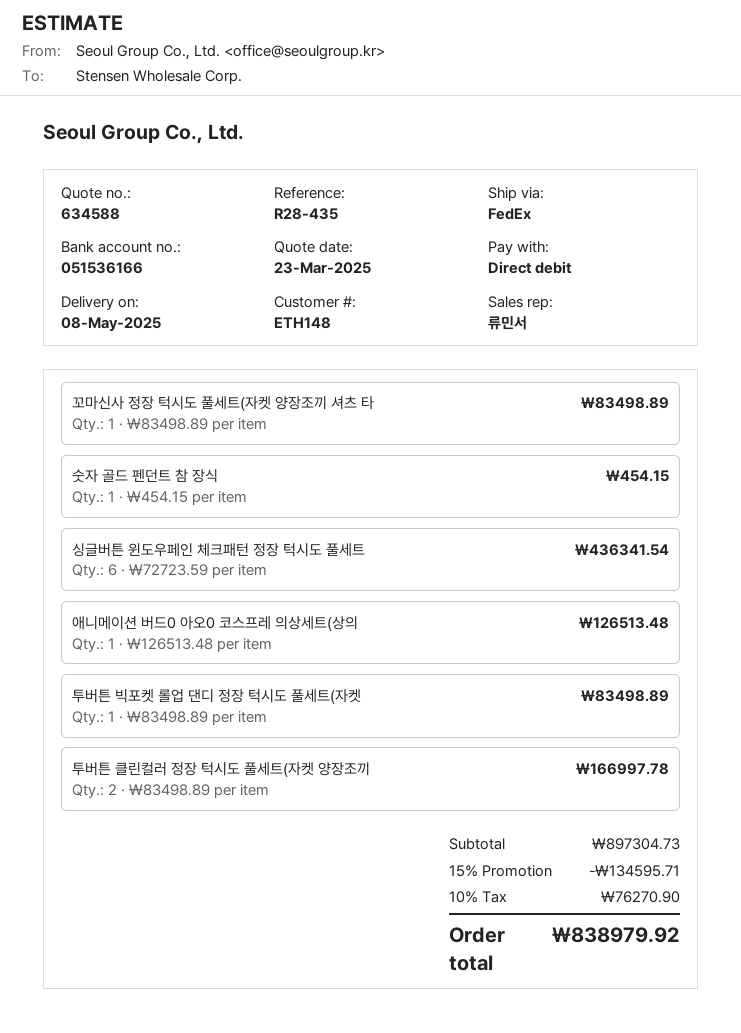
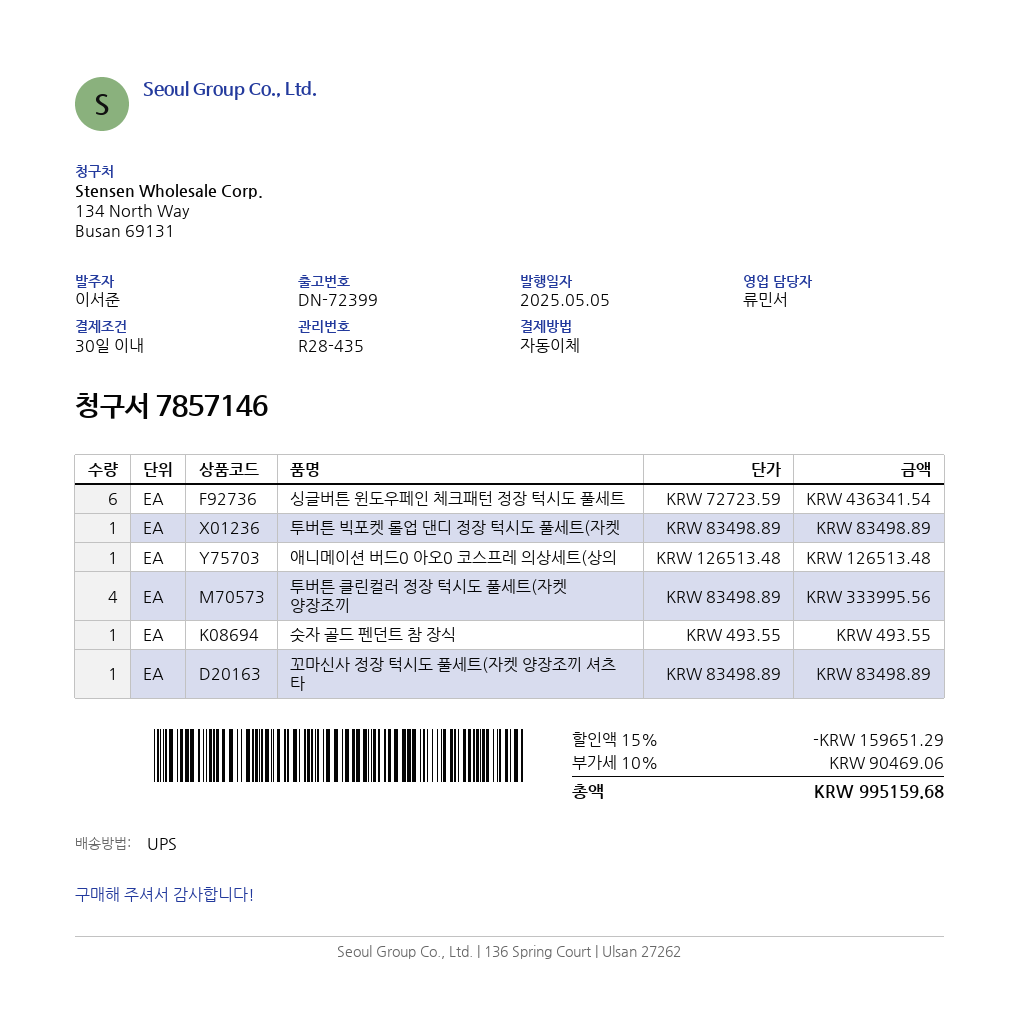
shipping method: FedEx -> UPS
숫자 골드 펜던트 참 장식: 1 x 454.15 = 454.15 -> 1 x 493.55 = 493.55
투버튼 클린컬러 정장 턱시도 풀세트(자켓 양장조끼: 2 x 83498.89 = 166997.78 -> 4 x 83498.89 = 333995.56
discount: 15% = 134595.71 -> 15% = 159651.29
tax: 10% = 76270.90 -> 10% = 90469.06
total: 838979.92 -> 995159.68

